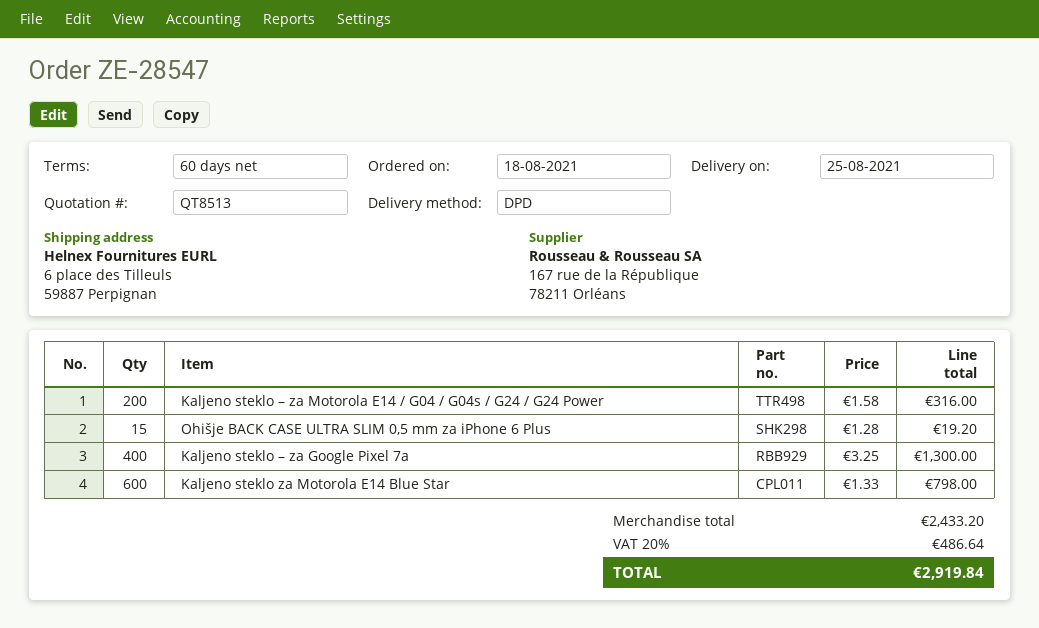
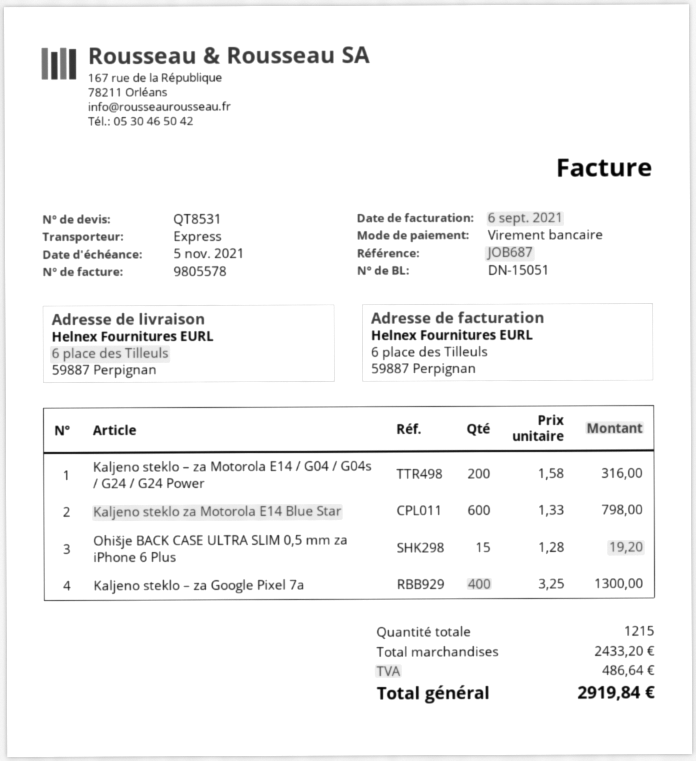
quote number: QT8513 -> QT8531
shipping method: DPD -> express

